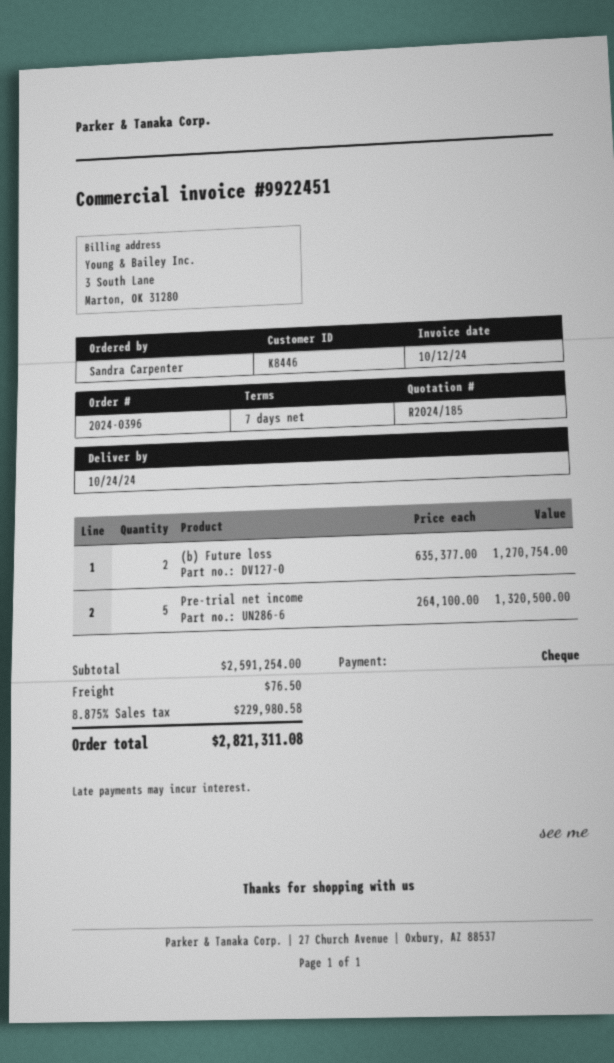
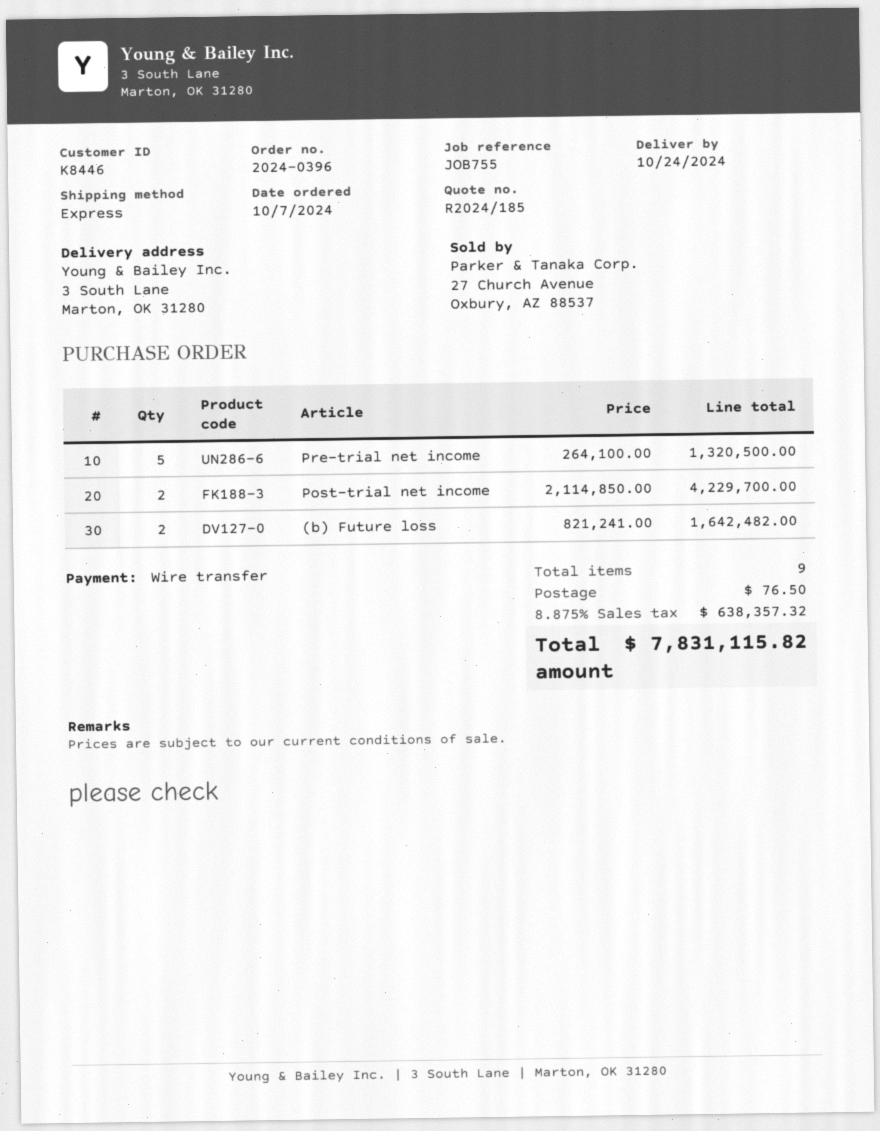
payment method: cheque -> bank transfer
(b) Future loss: 2 x 635377.00 = 1270754.00 -> 2 x 821241.00 = 1642482.00
Post-trial net income: none -> 2 x 2114850.00 = 4229700.00
tax: 8.875% = 229980.58 -> 8.875% = 638357.32
total: 2821311.08 -> 7831115.82

